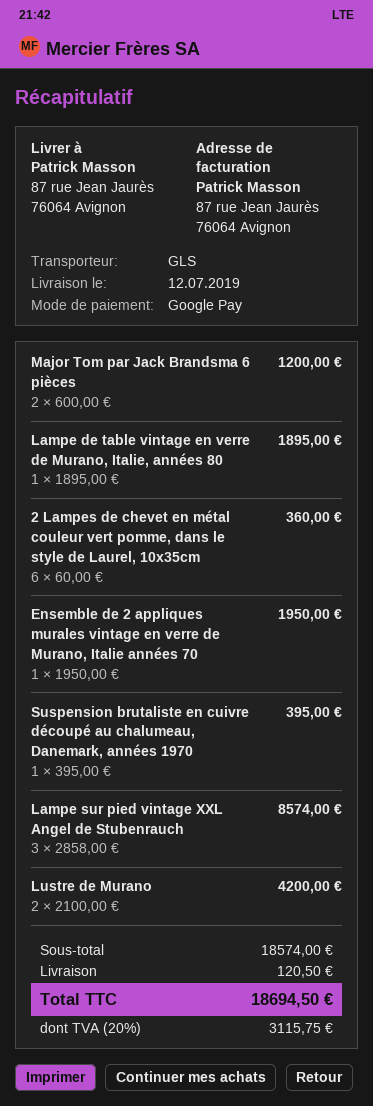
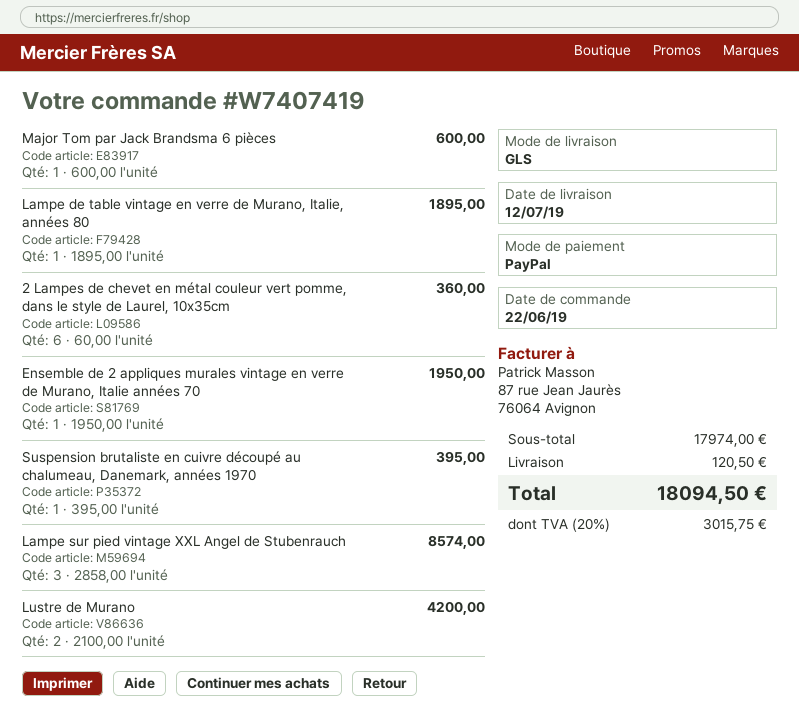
payment method: Google Pay -> PayPal
Major Tom par Jack Brandsma 6 pièces: 2 x 600.00 = 1200.00 -> 1 x 600.00 = 600.00
subtotal: 18574.00 -> 17974.00
tax: 20% = 3115.75 -> 20% = 3015.75
total: 18694.50 -> 18094.50

